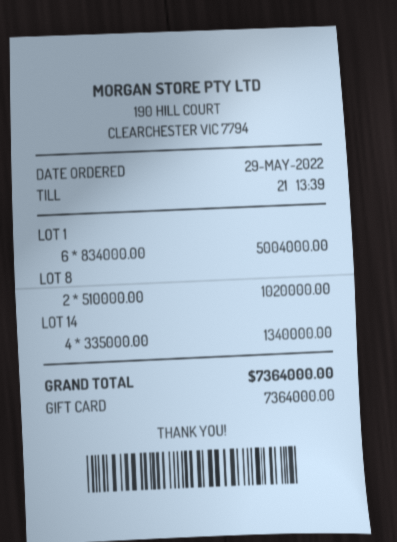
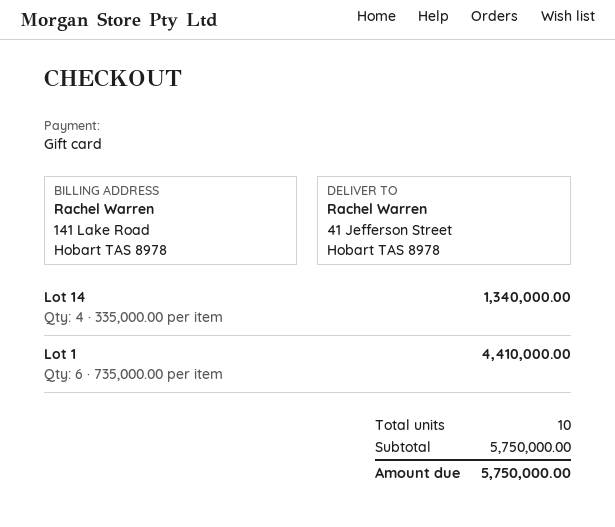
LOT 1: 6 x 834000.00 = 5004000.00 -> 6 x 735000.00 = 4410000.00
LOT 8: 2 x 510000.00 = 1020000.00 -> none
total: 7364000.00 -> 5750000.00

